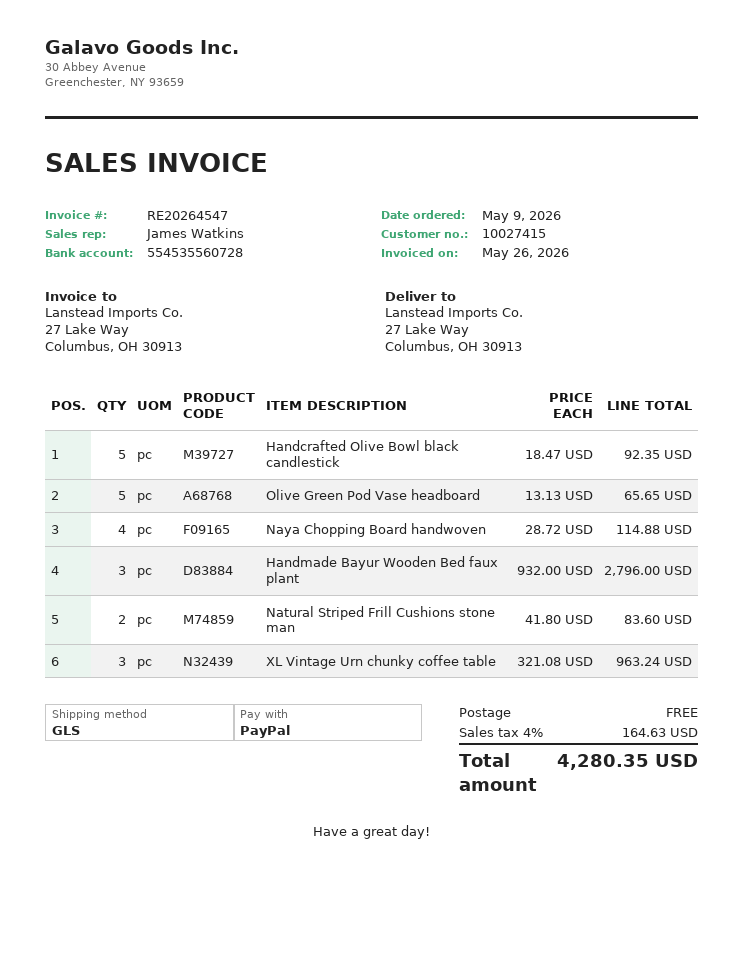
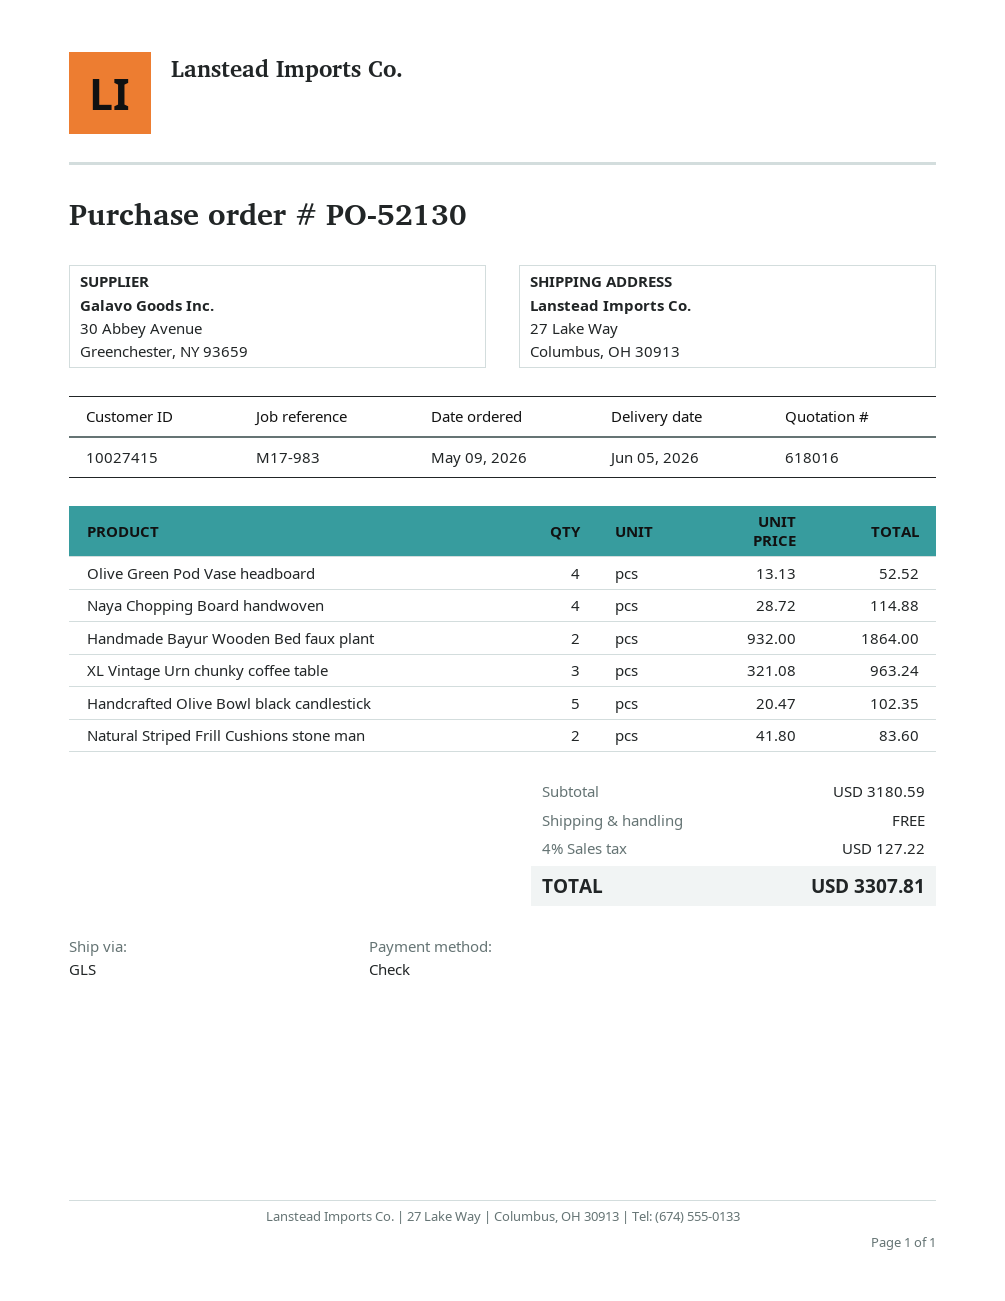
payment method: PayPal -> cheque
Handcrafted Olive Bowl black candlestick: 5 x 18.47 = 92.35 -> 5 x 20.47 = 102.35
Olive Green Pod Vase headboard: 5 x 13.13 = 65.65 -> 4 x 13.13 = 52.52
Handmade Bayur Wooden Bed faux plant: 3 x 932.00 = 2796.00 -> 2 x 932.00 = 1864.00
tax: 4% = 164.63 -> 4% = 127.22
total: 4280.35 -> 3307.81

